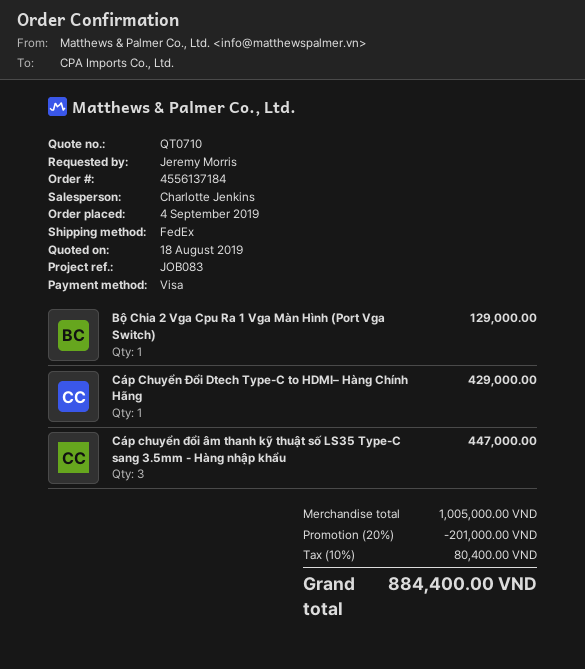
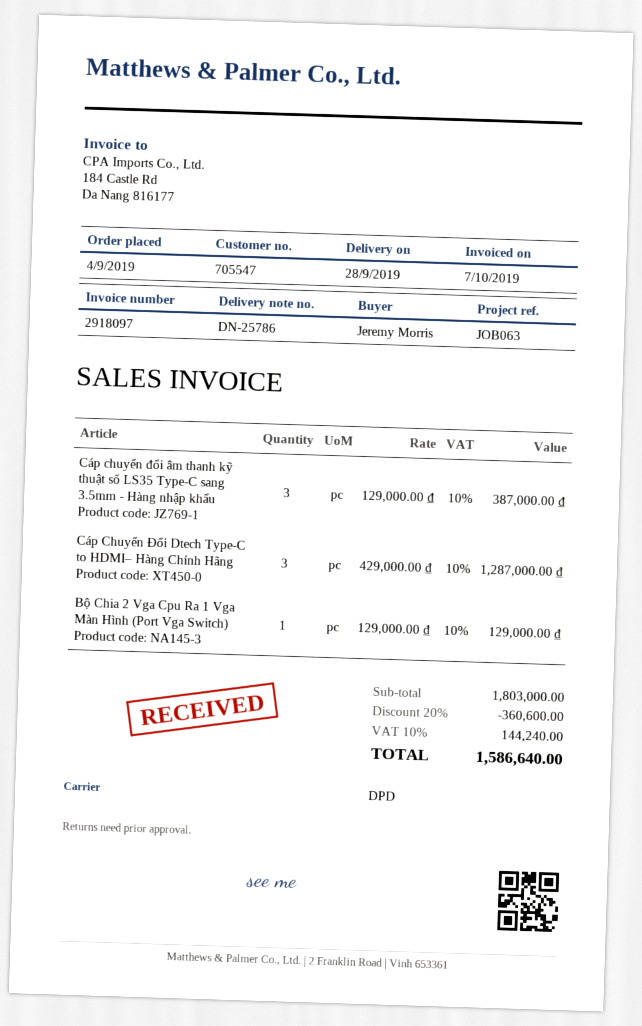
reference: JOB083 -> JOB063
shipping method: FedEx -> DPD
Cáp Chuyển Đổi Dtech Type-C to HDMI– Hàng Chính Hãng: 1 for 429000.00 -> 3 for 1287000.00
Cáp chuyển đổi âm thanh kỹ thuật số LS35 Type-C sang 3.5mm - Hàng nhập khẩu: 3 for 447000.00 -> 3 for 387000.00
subtotal: 1005000.00 -> 1803000.00
discount: 20% = 201000.00 -> 20% = 360600.00
tax: 10% = 80400.00 -> 10% = 144240.00
total: 884400.00 -> 1586640.00

